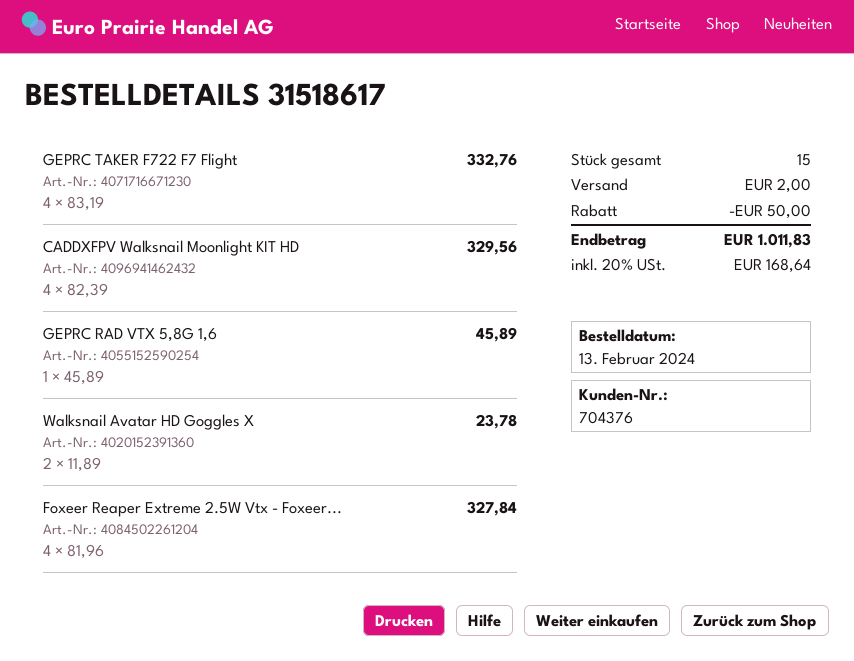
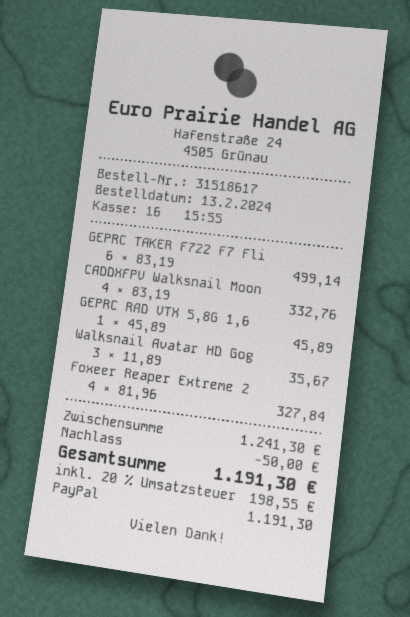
GEPRC TAKER F722 F7 Flight: 4 x 83.19 = 332.76 -> 6 x 83.19 = 499.14
CADDXFPV Walksnail Moonlight KIT HD: 4 x 82.39 = 329.56 -> 4 x 83.19 = 332.76
Walksnail Avatar HD Goggles X: 2 x 11.89 = 23.78 -> 3 x 11.89 = 35.67
shipping: 2.00 -> none
tax: 20% = 168.64 -> 20% = 198.55
total: 1011.83 -> 1191.30

